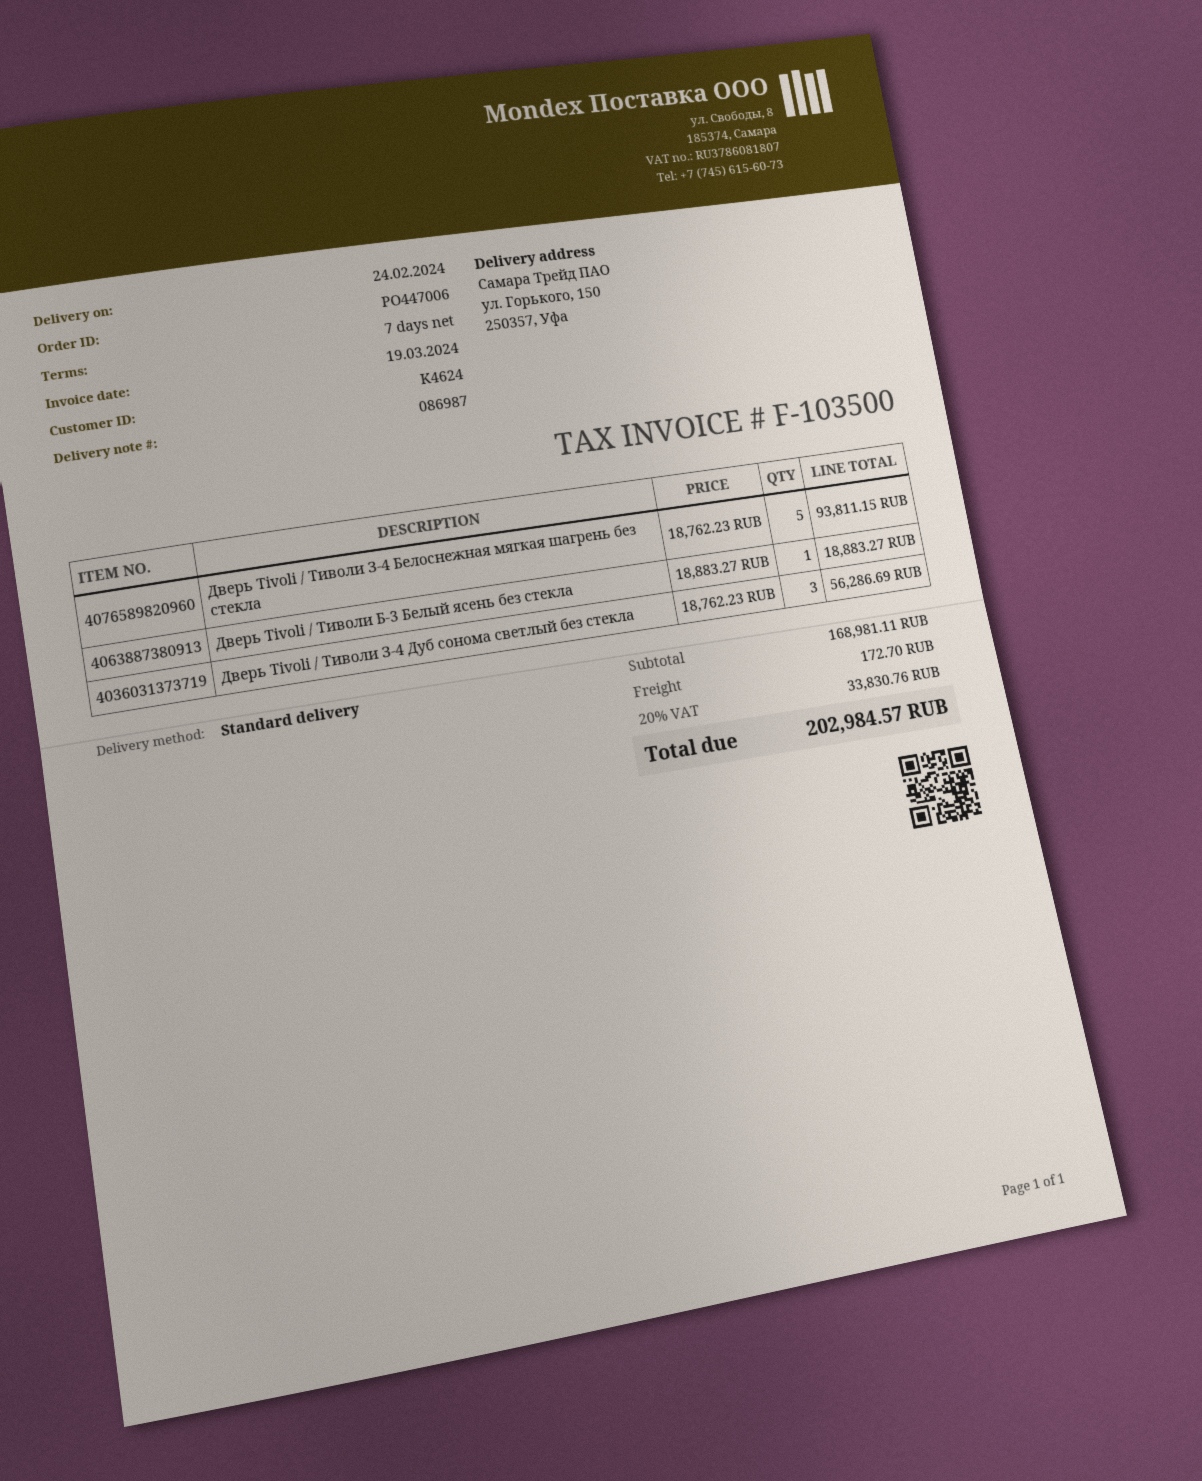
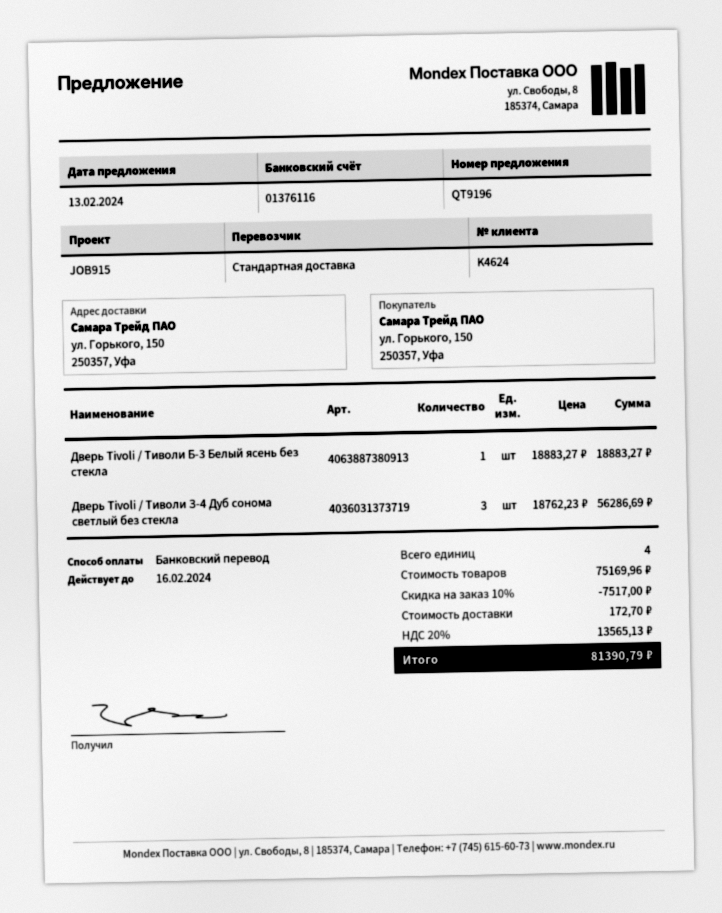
Дверь Tivoli / Тиволи З-4 Белоснежная мягкая шагрень без стекла: 5 x 18762.23 = 93811.15 -> none
subtotal: 168981.11 -> 75169.96
discount: none -> 10% = 7517.00
tax: 20% = 33830.76 -> 20% = 13565.13
total: 202984.57 -> 81390.79

